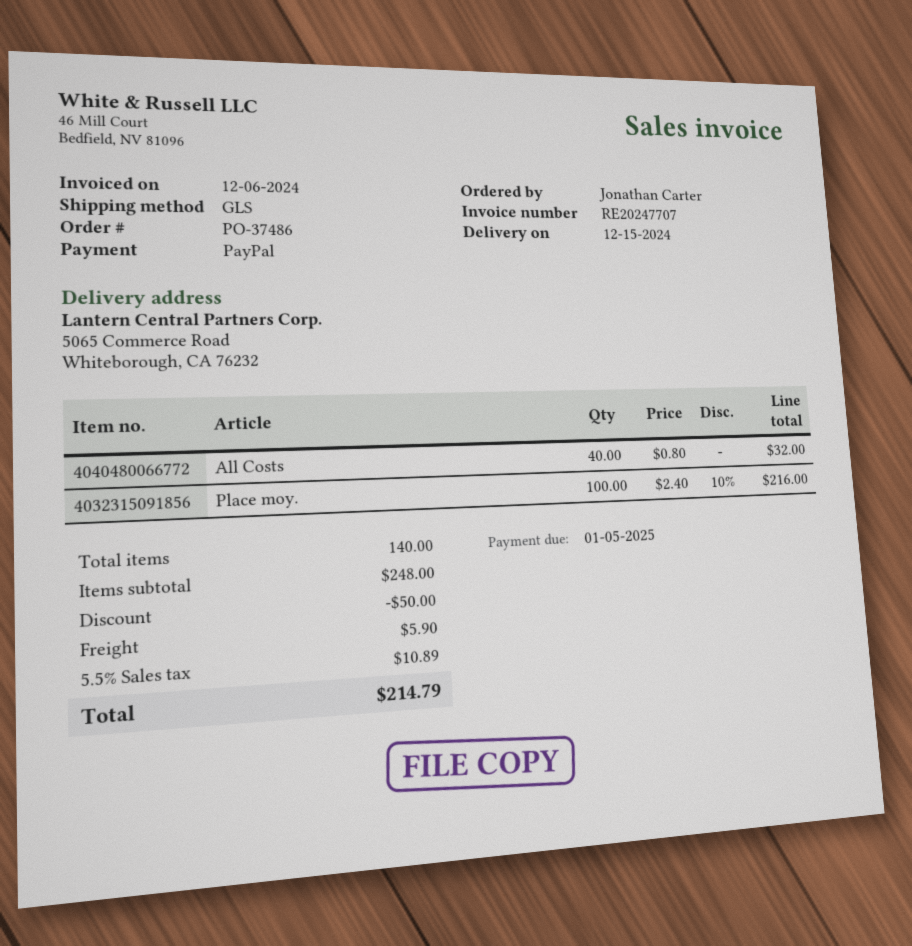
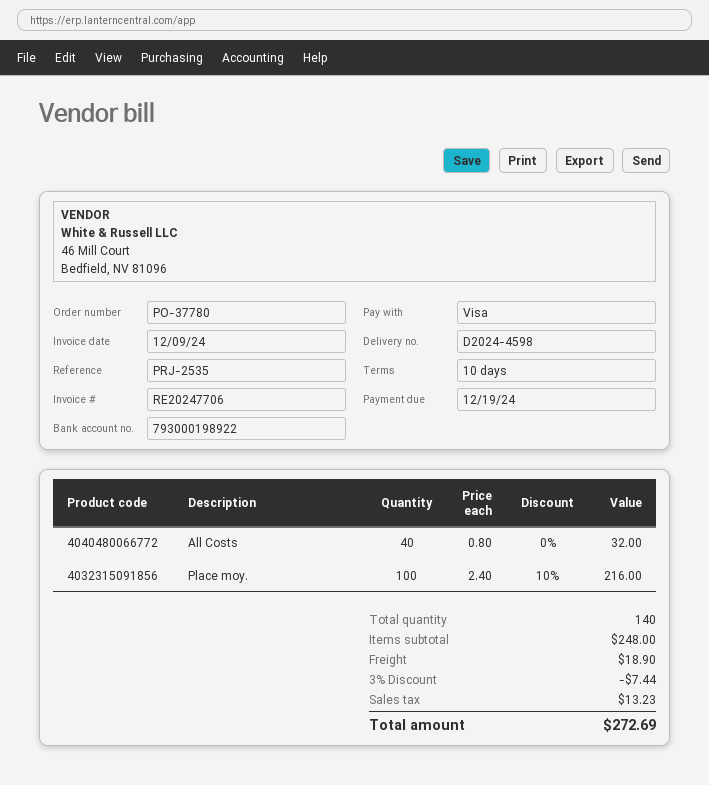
order number: PO-37486 -> PO-37780
invoice number: RE20247707 -> RE20247706
invoice date: 2024-12-06 -> 2024-12-09
due date: 2025-01-05 -> 2024-12-19
payment method: PayPal -> Visa
discount: 50.00 -> 7.44
shipping: 5.90 -> 18.90
tax: 10.89 -> 13.23
total: 214.79 -> 272.69

